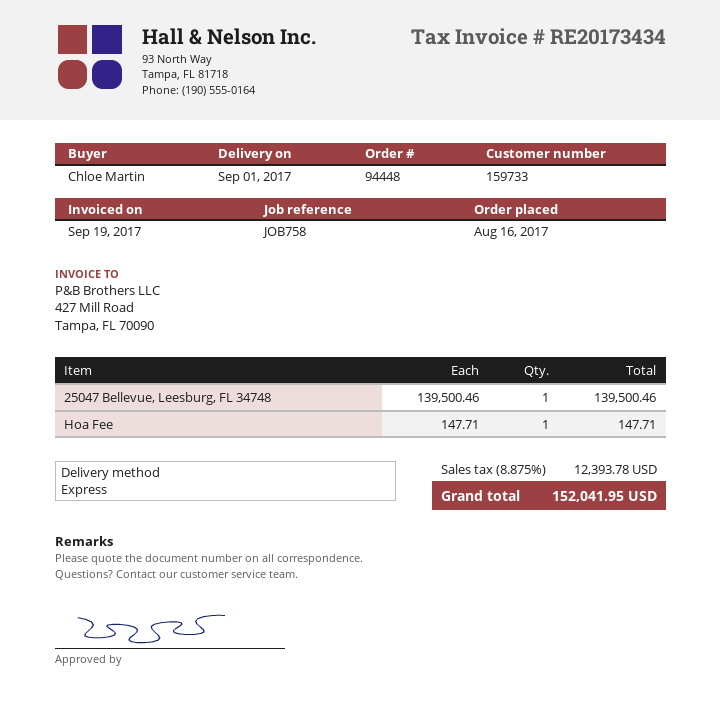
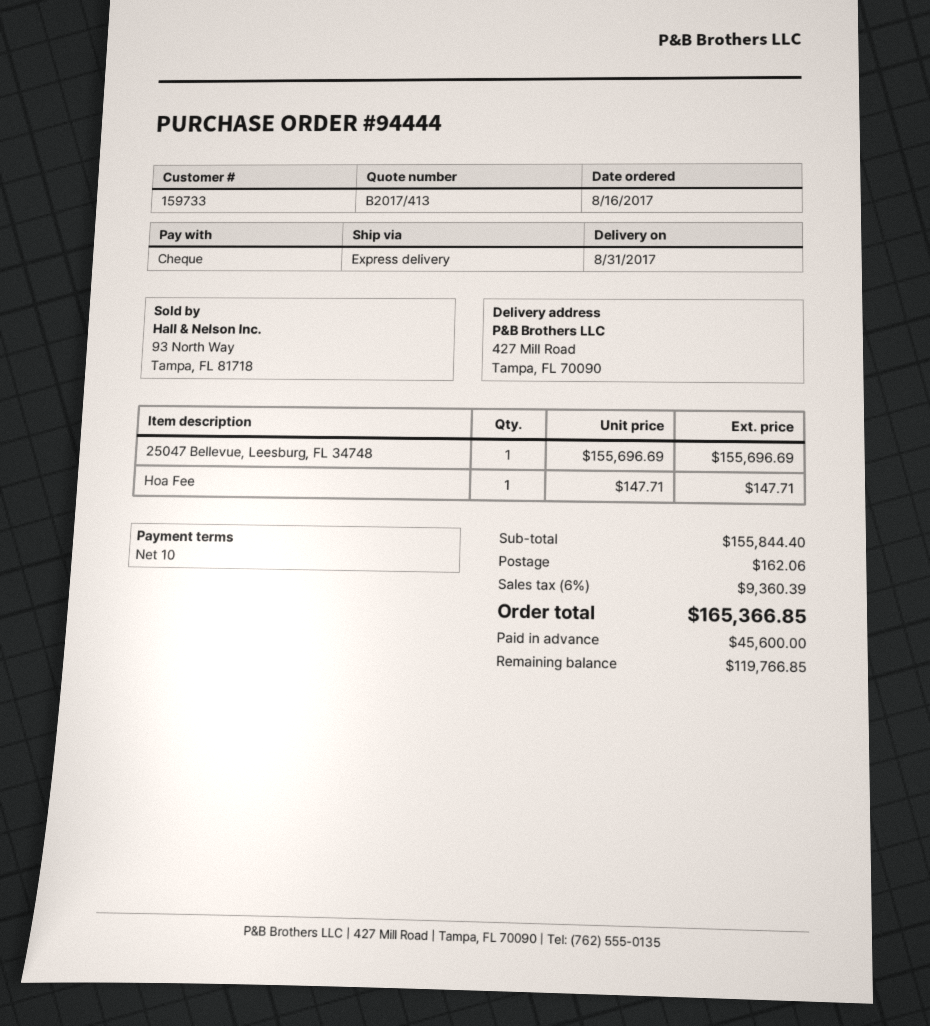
order number: 94448 -> 94444
delivery date: 2017-09-01 -> 2017-08-31
25047 Bellevue, Leesburg, FL 34748: 1 x 139500.46 = 139500.46 -> 1 x 155696.69 = 155696.69
shipping: none -> 162.06
tax: 8.875% = 12393.78 -> 6% = 9360.39
total: 152041.95 -> 165366.85

